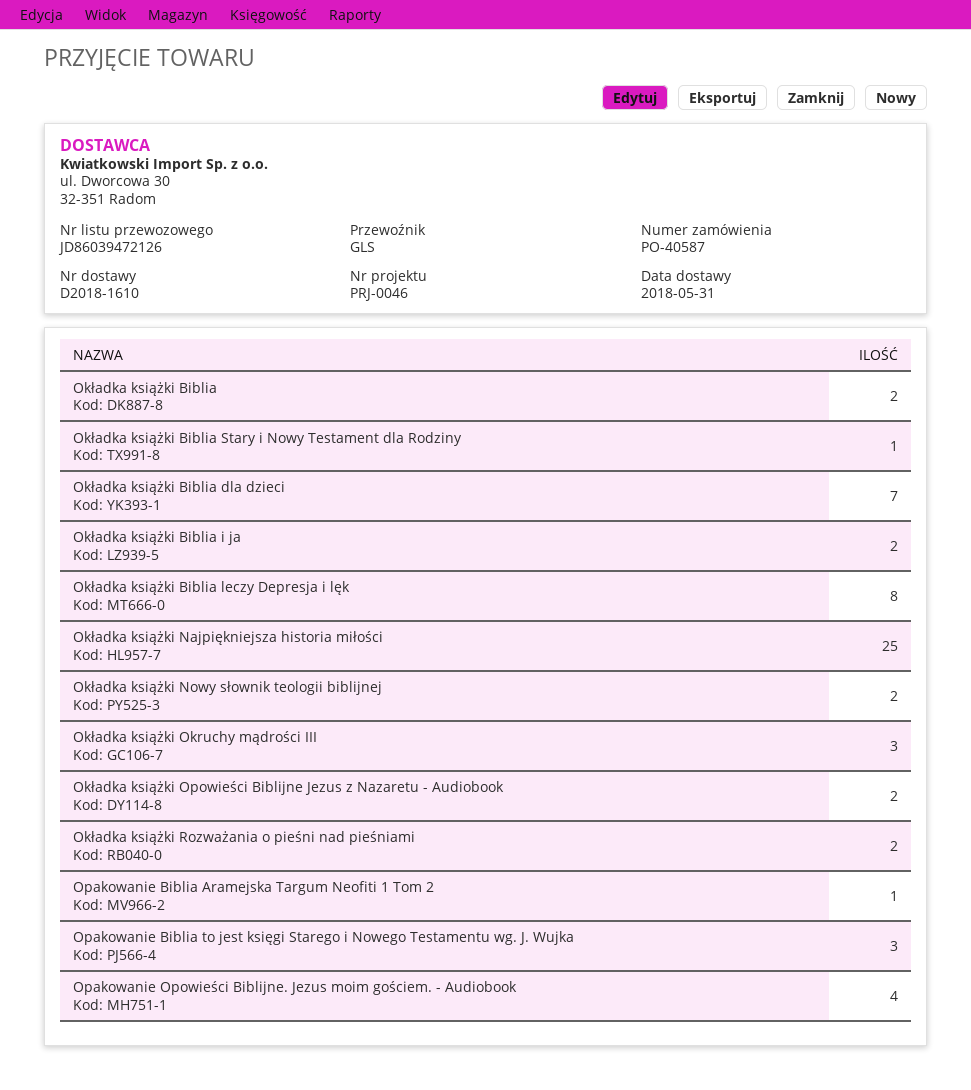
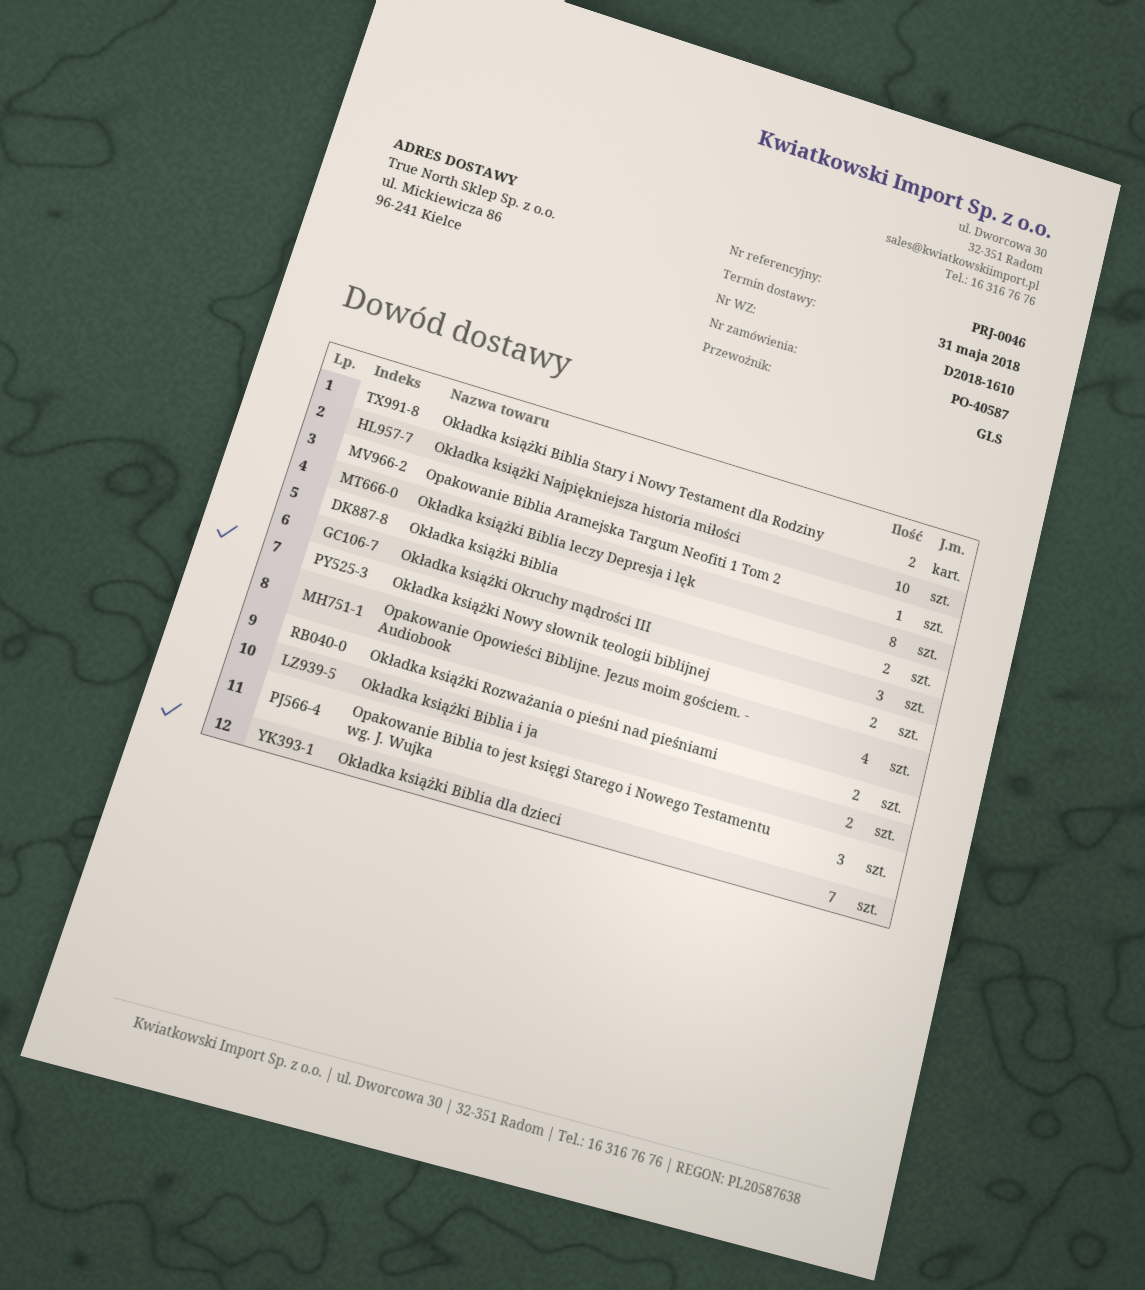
Okładka książki Biblia Stary i Nowy Testament dla Rodziny: 1 -> 2
Okładka książki Najpiękniejsza historia miłości: 25 -> 10
Okładka książki Opowieści Biblijne Jezus z Nazaretu - Audiobook: 2 -> none

